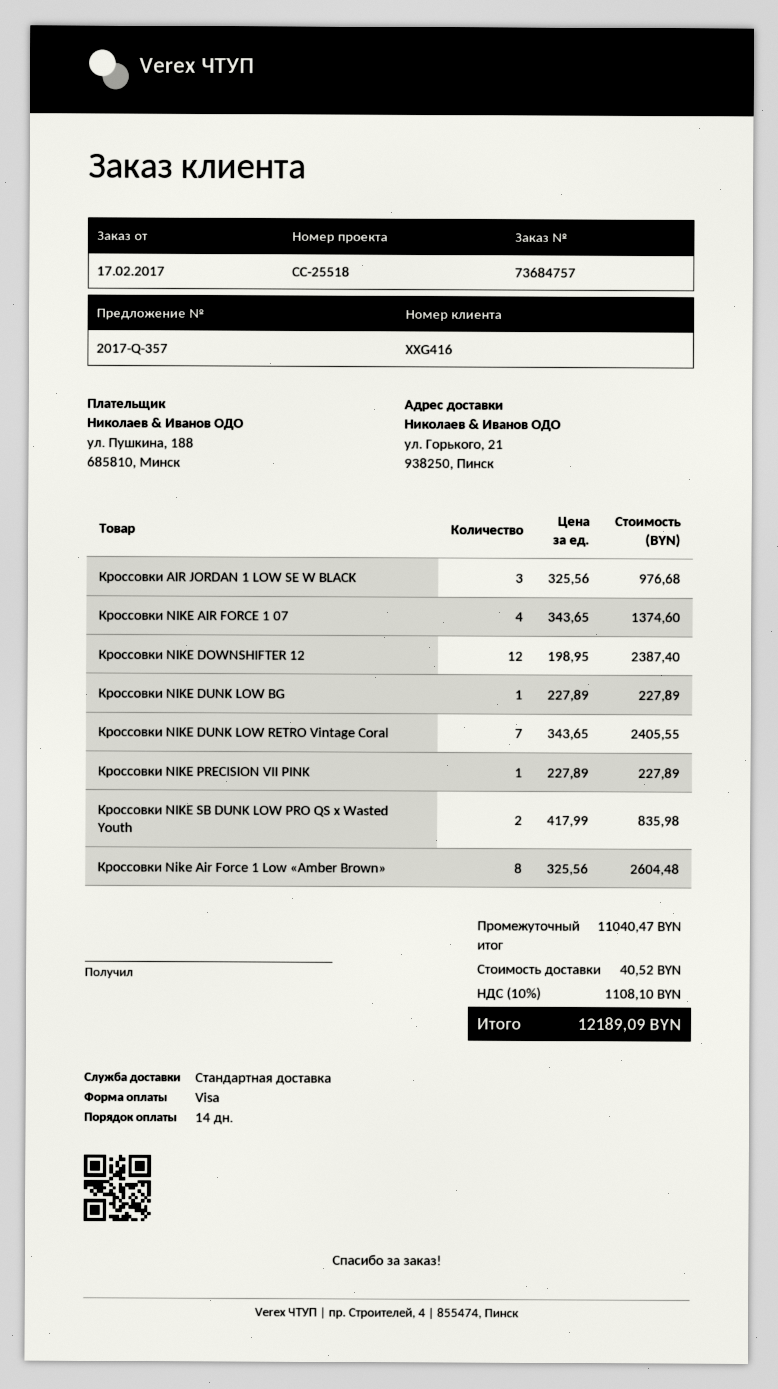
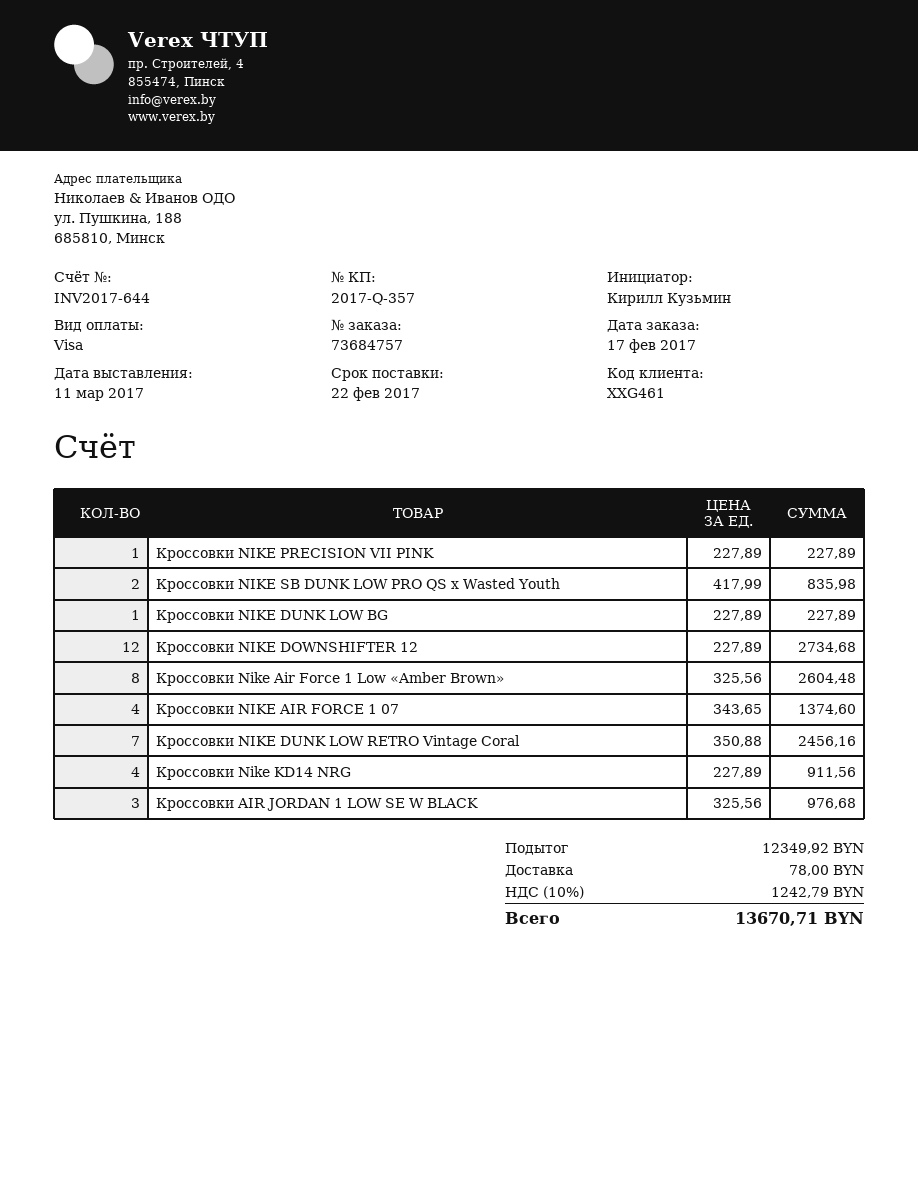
customer number: XXG416 -> XXG461
Кроссовки NIKE DOWNSHIFTER 12: 12 x 198.95 = 2387.40 -> 12 x 227.89 = 2734.68
Кроссовки NIKE DUNK LOW RETRO Vintage Coral: 7 x 343.65 = 2405.55 -> 7 x 350.88 = 2456.16
Кроссовки Nike KD14 NRG: none -> 4 x 227.89 = 911.56
subtotal: 11040.47 -> 12349.92
shipping: 40.52 -> 78.00
tax: 10% = 1108.10 -> 10% = 1242.79
total: 12189.09 -> 13670.71

